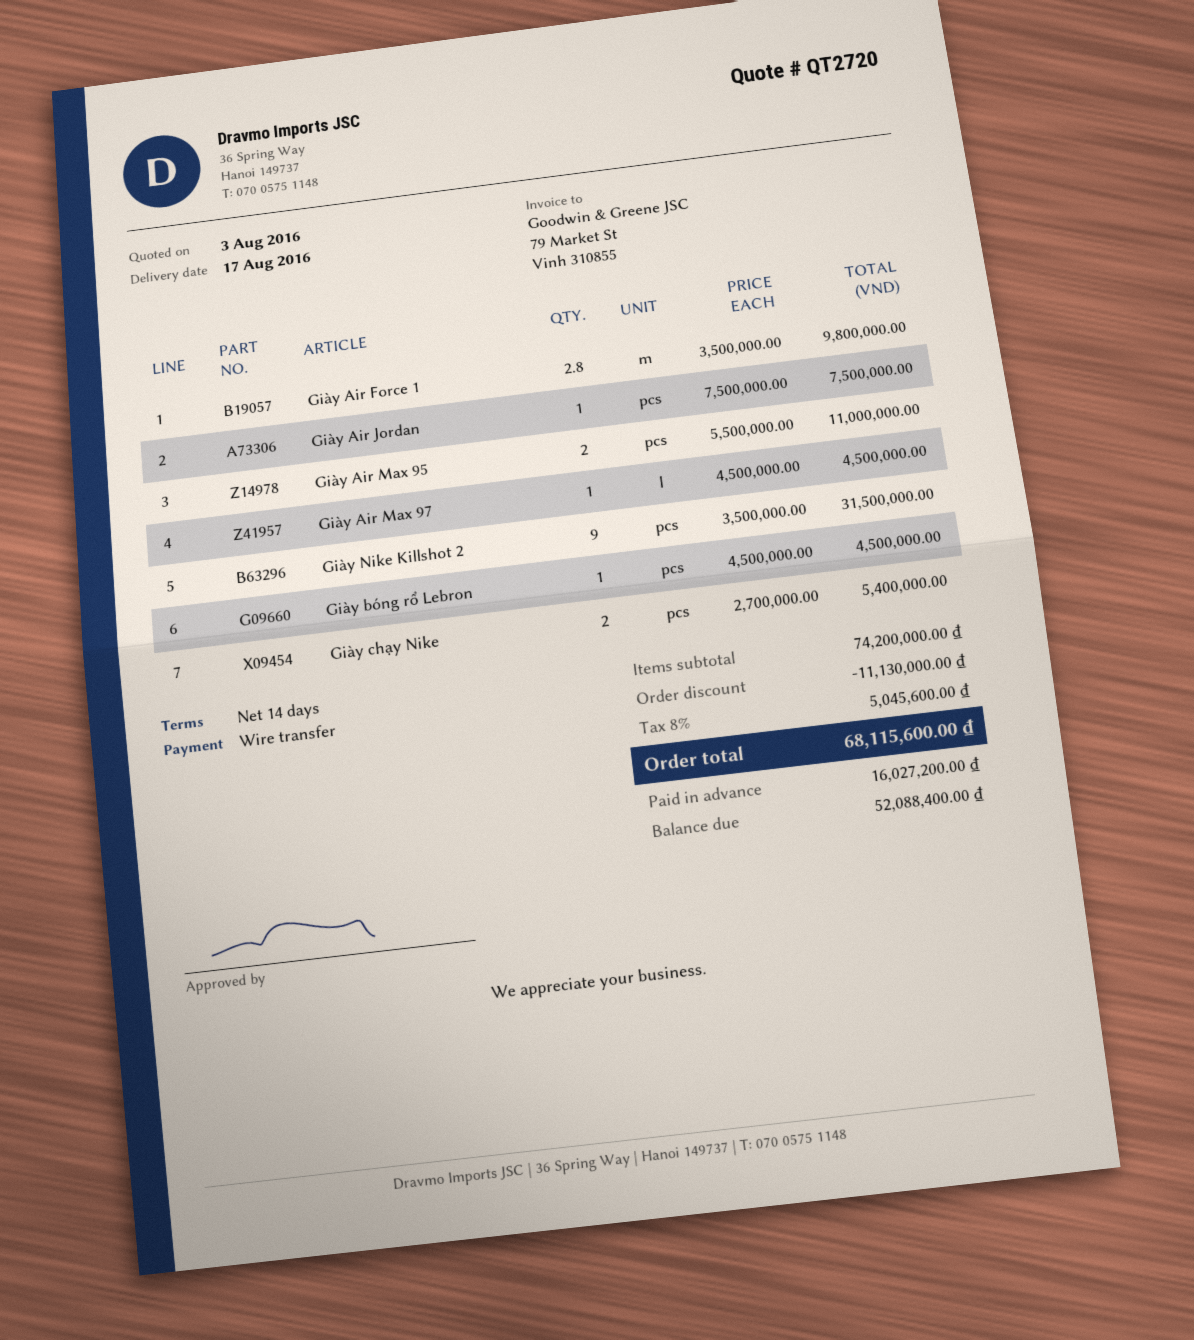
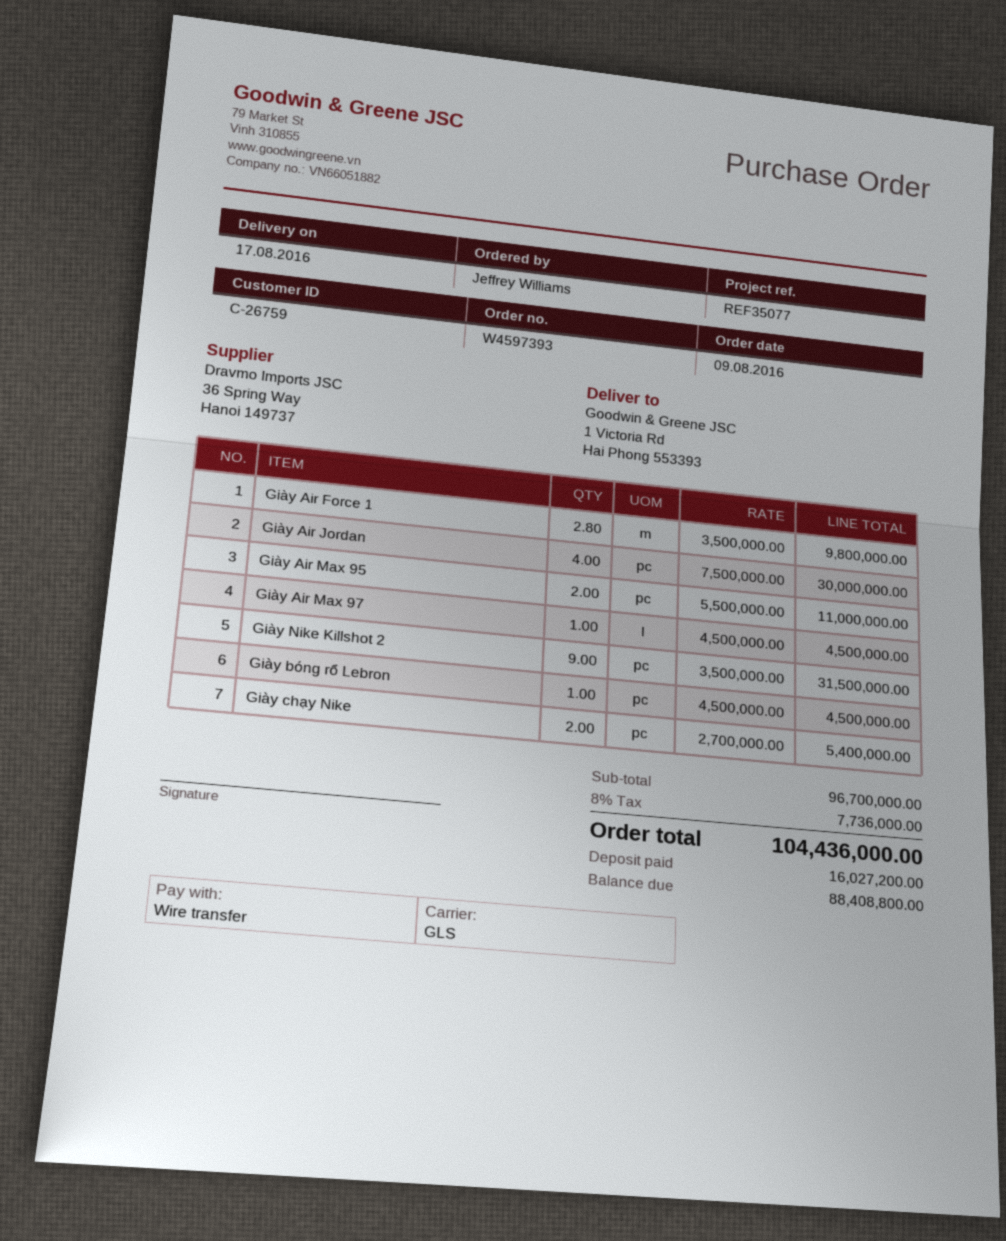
Giày Air Jordan: 1 x 7500000.00 = 7500000.00 -> 4 x 7500000.00 = 30000000.00
subtotal: 74200000.00 -> 96700000.00
discount: 11130000.00 -> none
tax: 8% = 5045600.00 -> 8% = 7736000.00
total: 68115600.00 -> 104436000.00
balance: 52088400.00 -> 88408800.00

